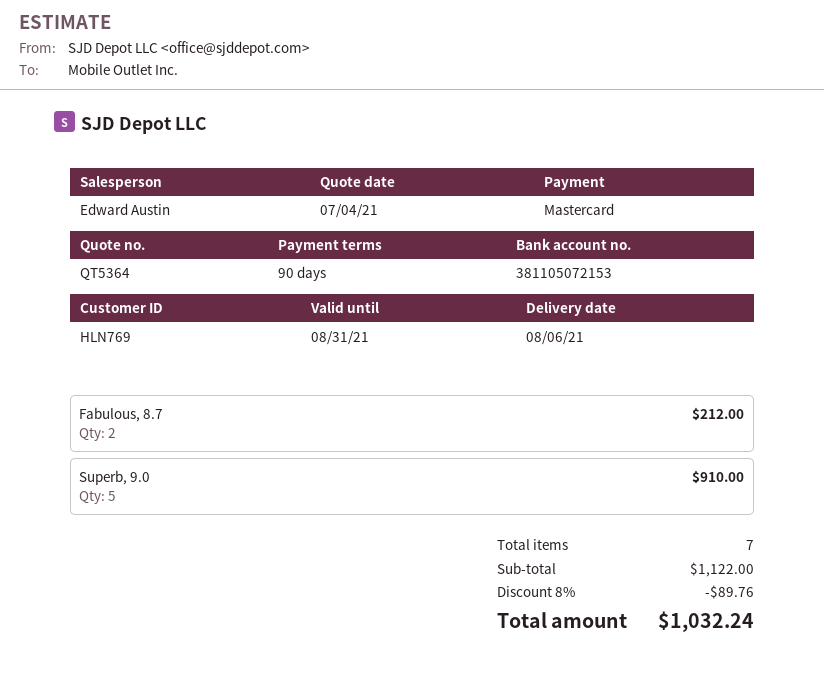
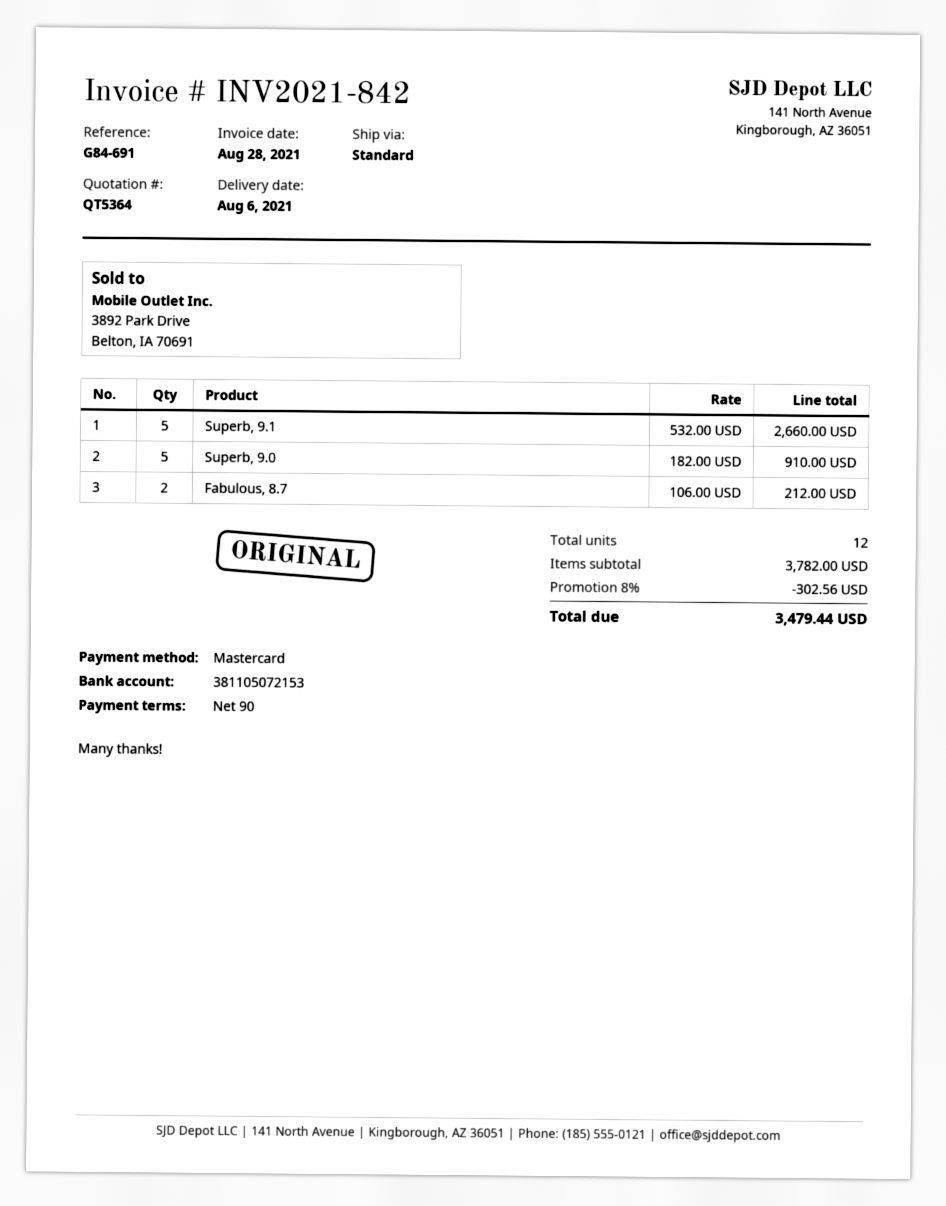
Superb, 9.1: none -> 5 for 2660.00
total quantity: 7 -> 12
subtotal: 1122.00 -> 3782.00
discount: 8% = 89.76 -> 8% = 302.56
total: 1032.24 -> 3479.44

